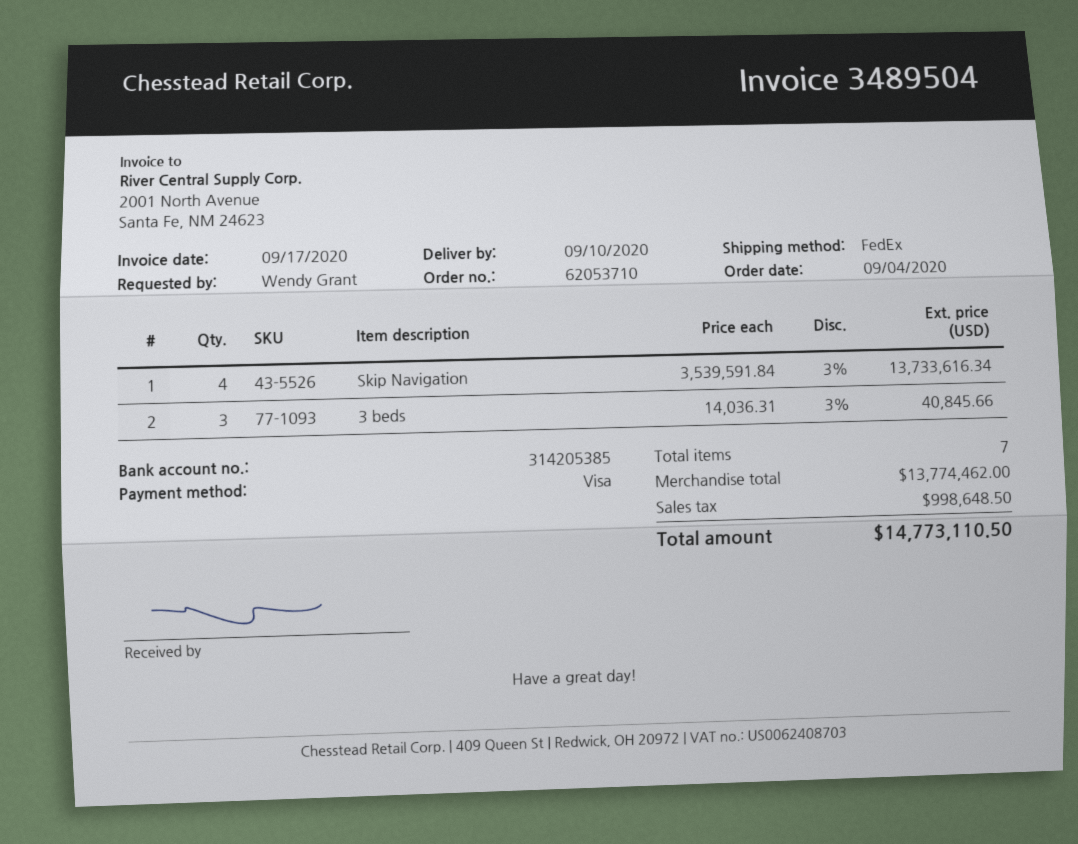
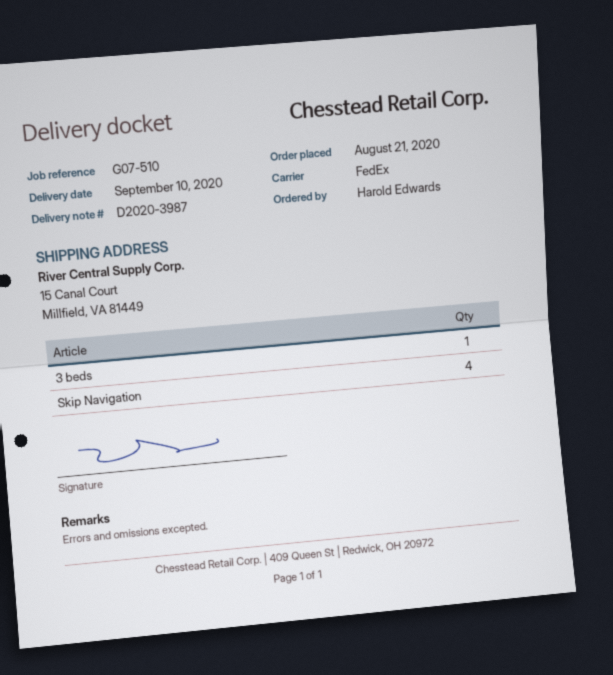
order date: 2020-09-04 -> 2020-08-21
ordered by: Wendy Grant -> Harold Edwards
3 beds: 3 -> 1

